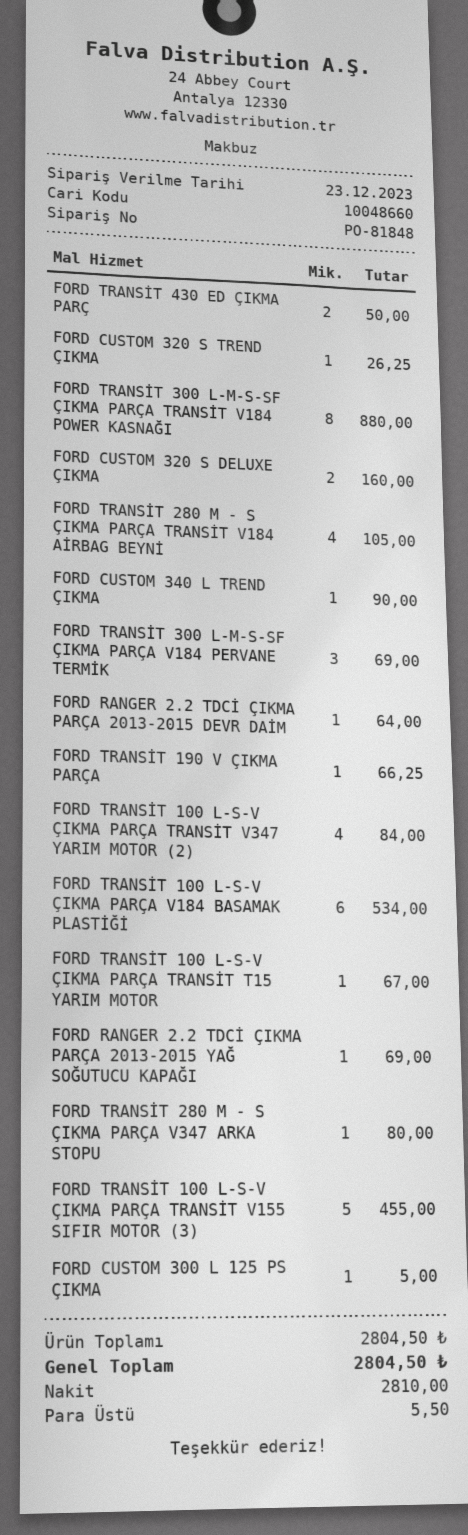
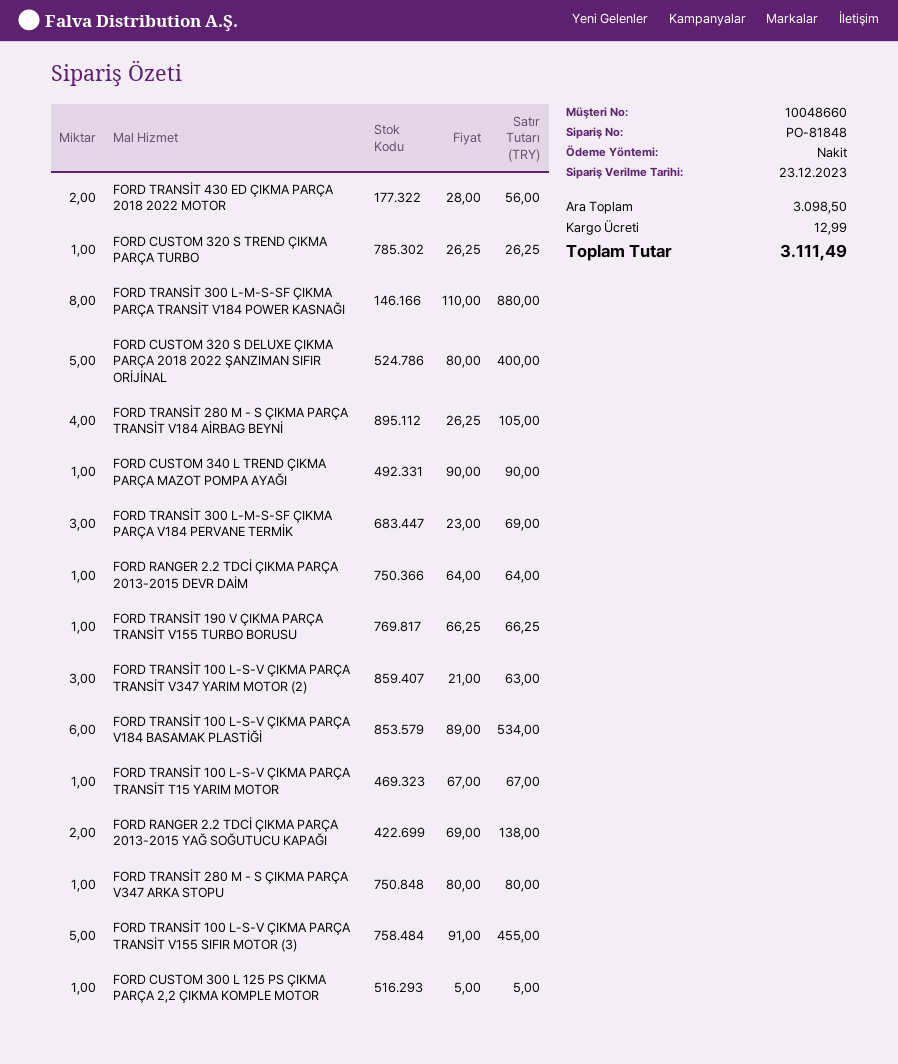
FORD TRANSİT 430 ED ÇIKMA PARÇ: 2 for 50.00 -> 2 for 56.00
FORD CUSTOM 320 S DELUXE ÇIKMA: 2 for 160.00 -> 5 for 400.00
FORD TRANSİT 100 L-S-V ÇIKMA PARÇA TRANSİT V347 YARIM MOTOR (2): 4 for 84.00 -> 3 for 63.00
FORD RANGER 2.2 TDCİ ÇIKMA PARÇA 2013-2015 YAĞ SOĞUTUCU KAPAĞI: 1 for 69.00 -> 2 for 138.00
subtotal: 2804.50 -> 3098.50
shipping: none -> 12.99
total: 2804.50 -> 3111.49

